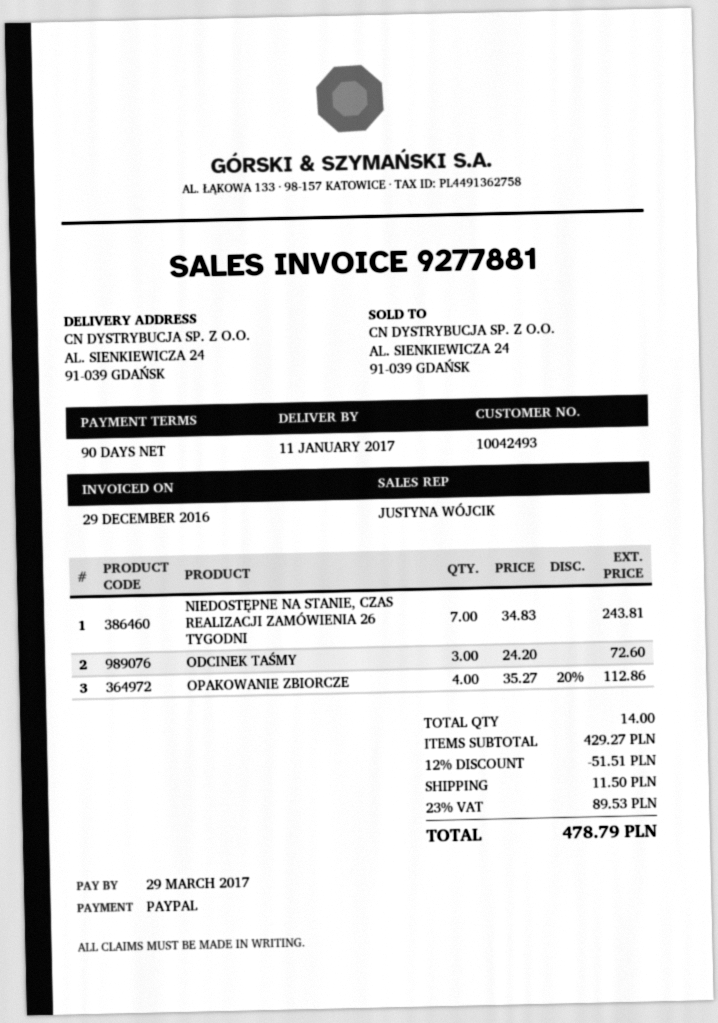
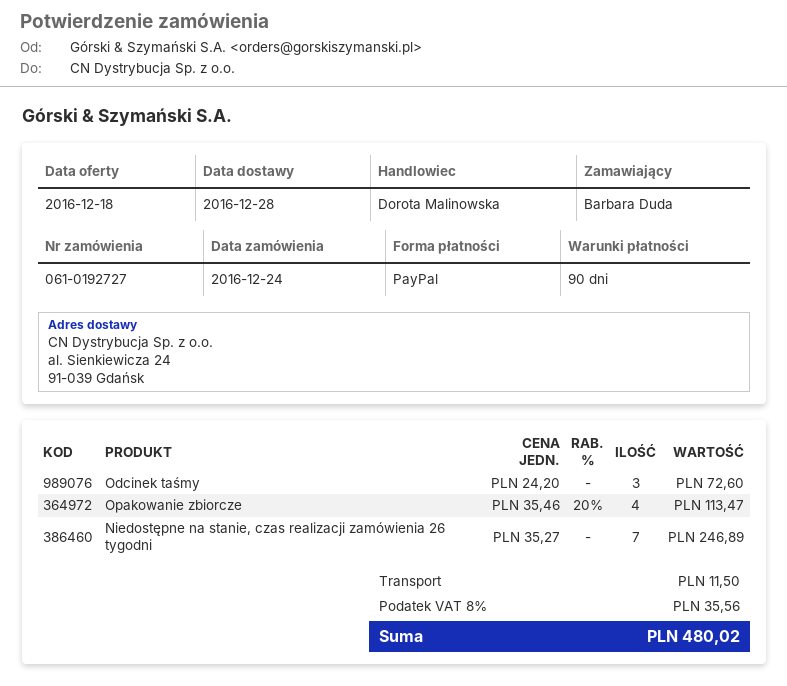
delivery date: 2017-01-11 -> 2016-12-28
sales rep: JUSTYNA WÓJCIK -> Dorota Malinowska
NIEDOSTĘPNE NA STANIE, CZAS REALIZACJI ZAMÓWIENIA 26 TYGODNI: 7 x 34.83 = 243.81 -> 7 x 35.27 = 246.89
OPAKOWANIE ZBIORCZE: 4 x 35.27 - 20% = 112.86 -> 4 x 35.46 - 20% = 113.47
discount: 12% = 51.51 -> none
tax: 23% = 89.53 -> 8% = 35.56
total: 478.79 -> 480.02

